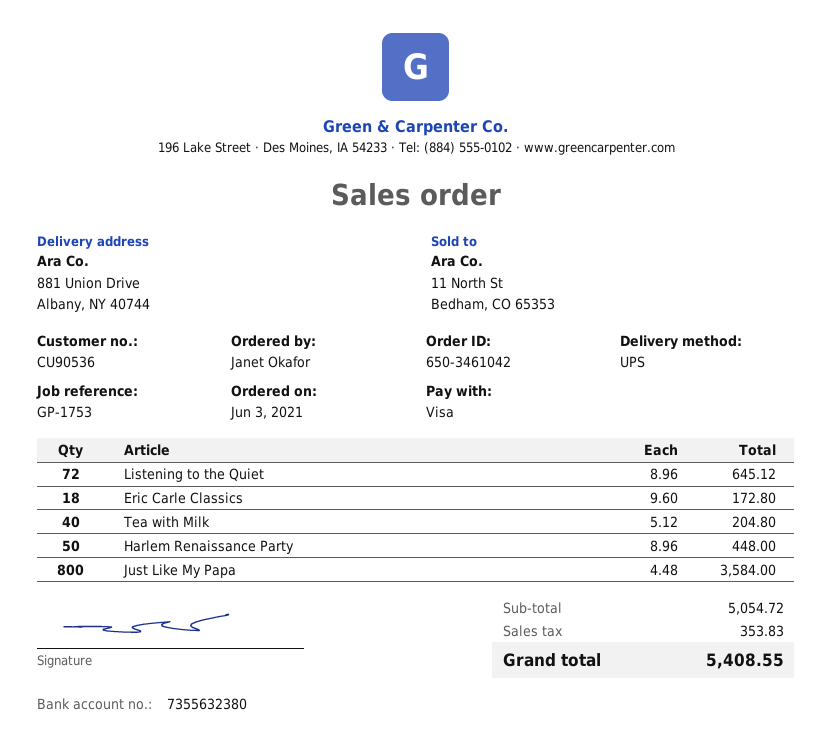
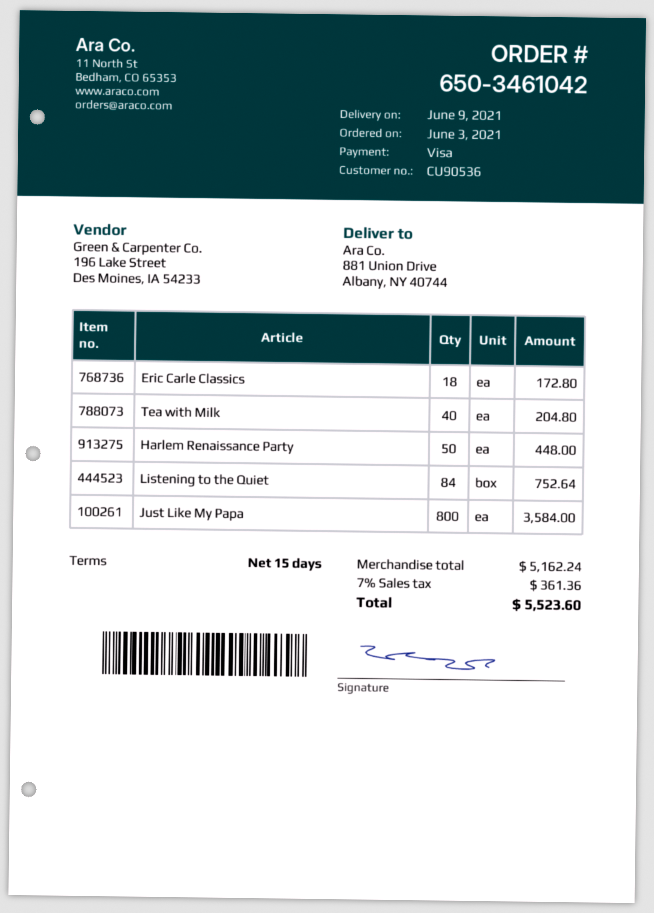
Listening to the Quiet: 72 for 645.12 -> 84 for 752.64
subtotal: 5054.72 -> 5162.24
tax: 353.83 -> 361.36
total: 5408.55 -> 5523.60

